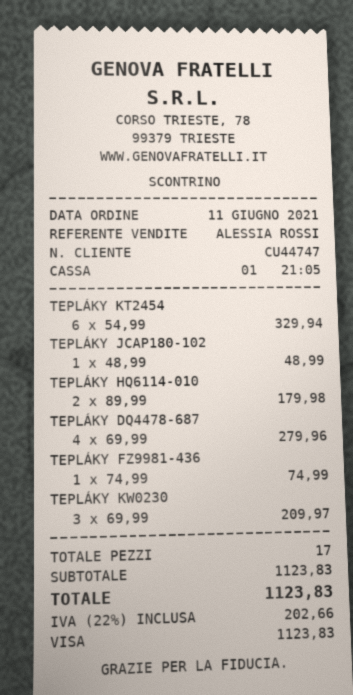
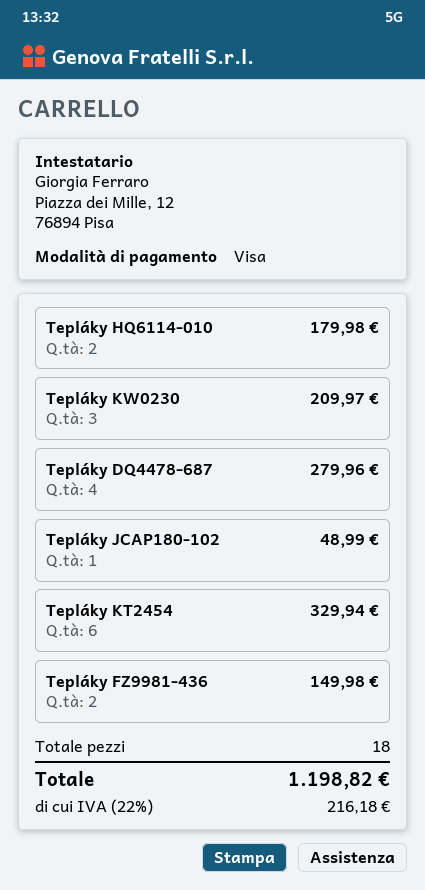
TEPLÁKY FZ9981-436: 1 for 74.99 -> 2 for 149.98
total quantity: 17 -> 18
tax: 22% = 202.66 -> 22% = 216.18
total: 1123.83 -> 1198.82

